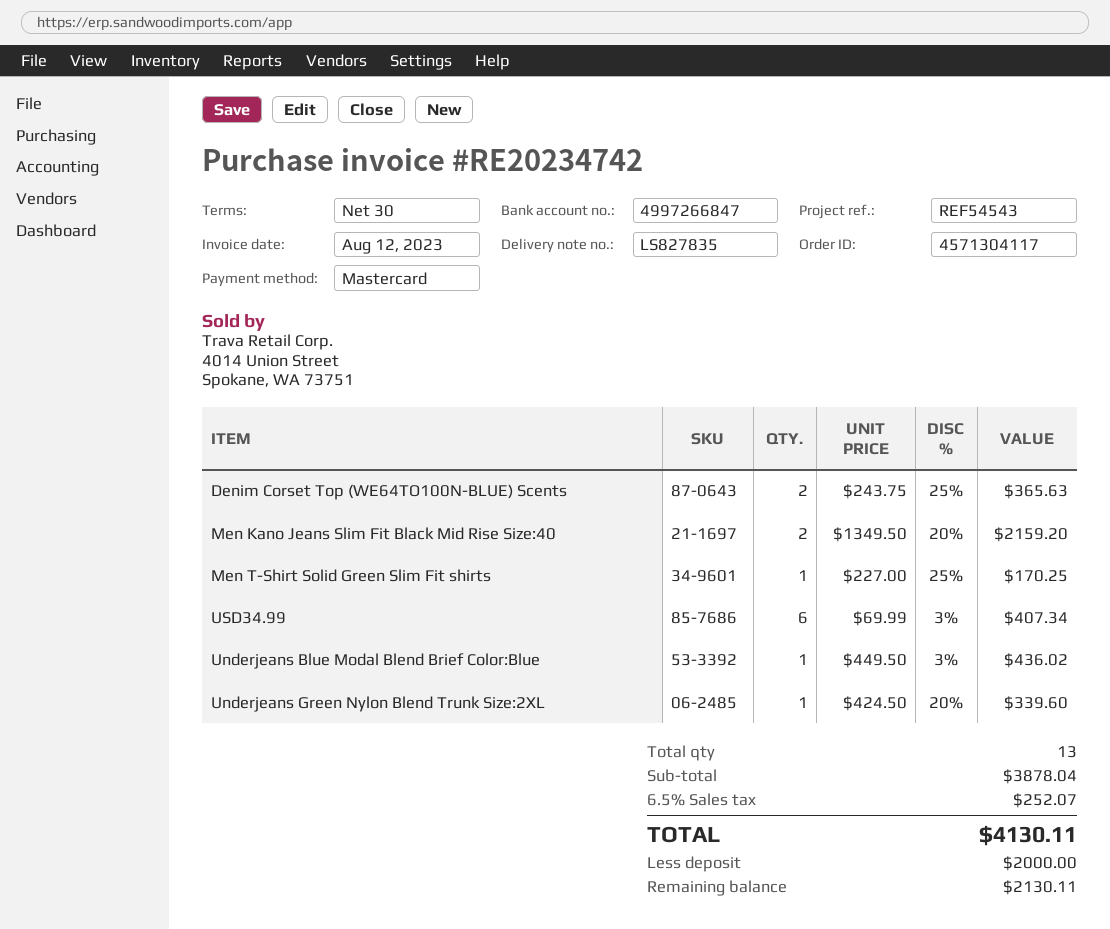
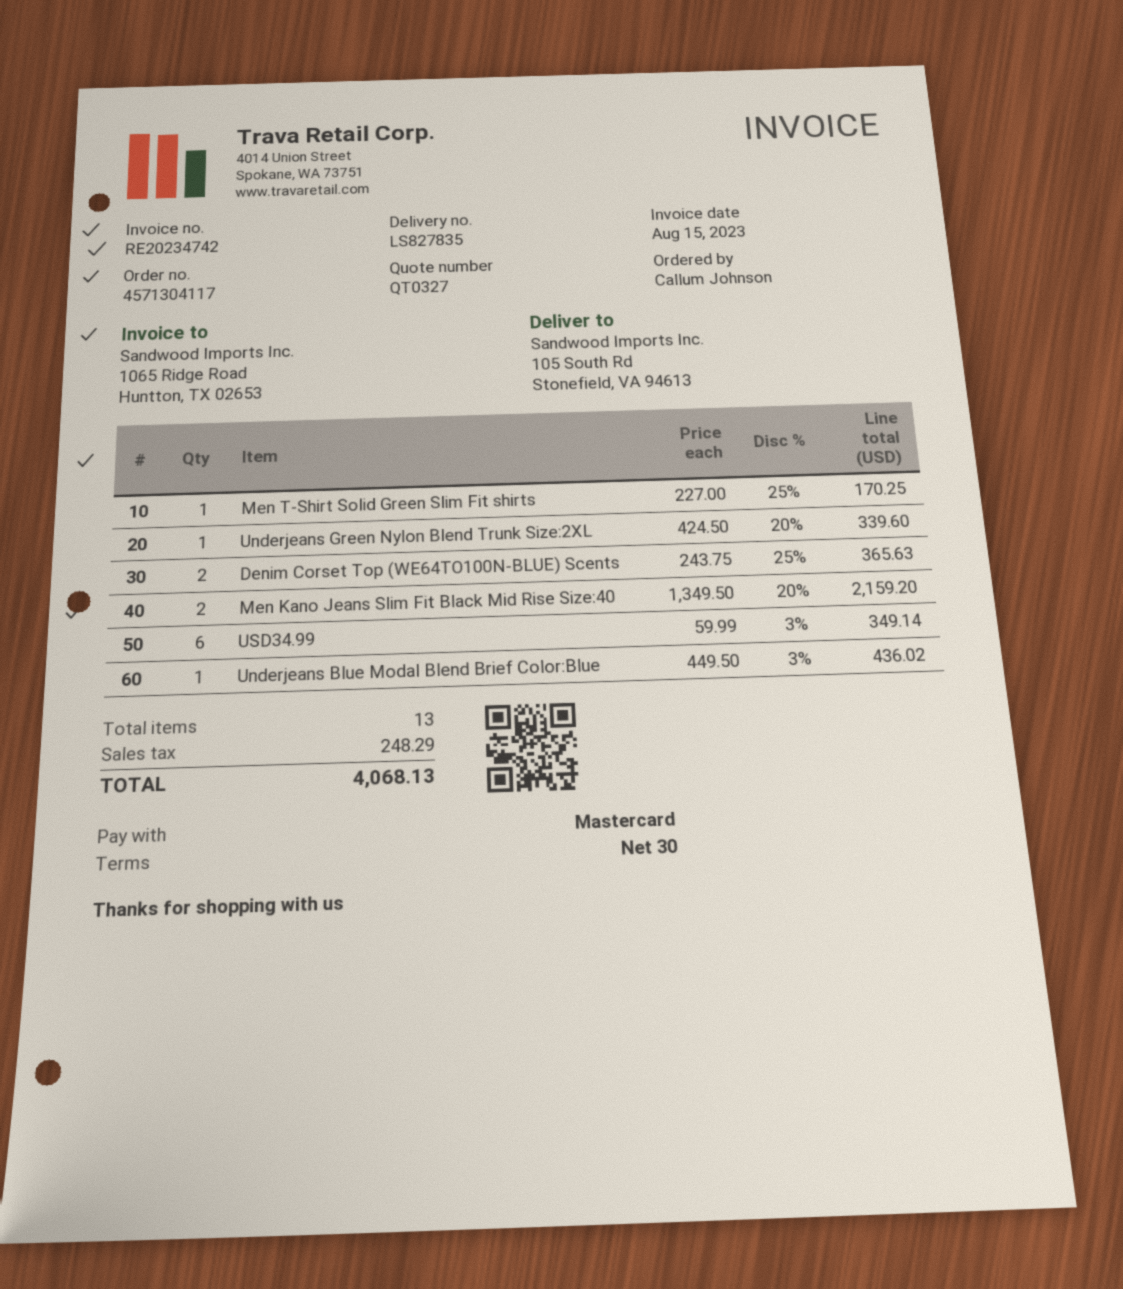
invoice date: 2023-08-12 -> 2023-08-15
USD34.99: 6 x 69.99 - 3% = 407.34 -> 6 x 59.99 - 3% = 349.14
tax: 252.07 -> 248.29
total: 4130.11 -> 4068.13

